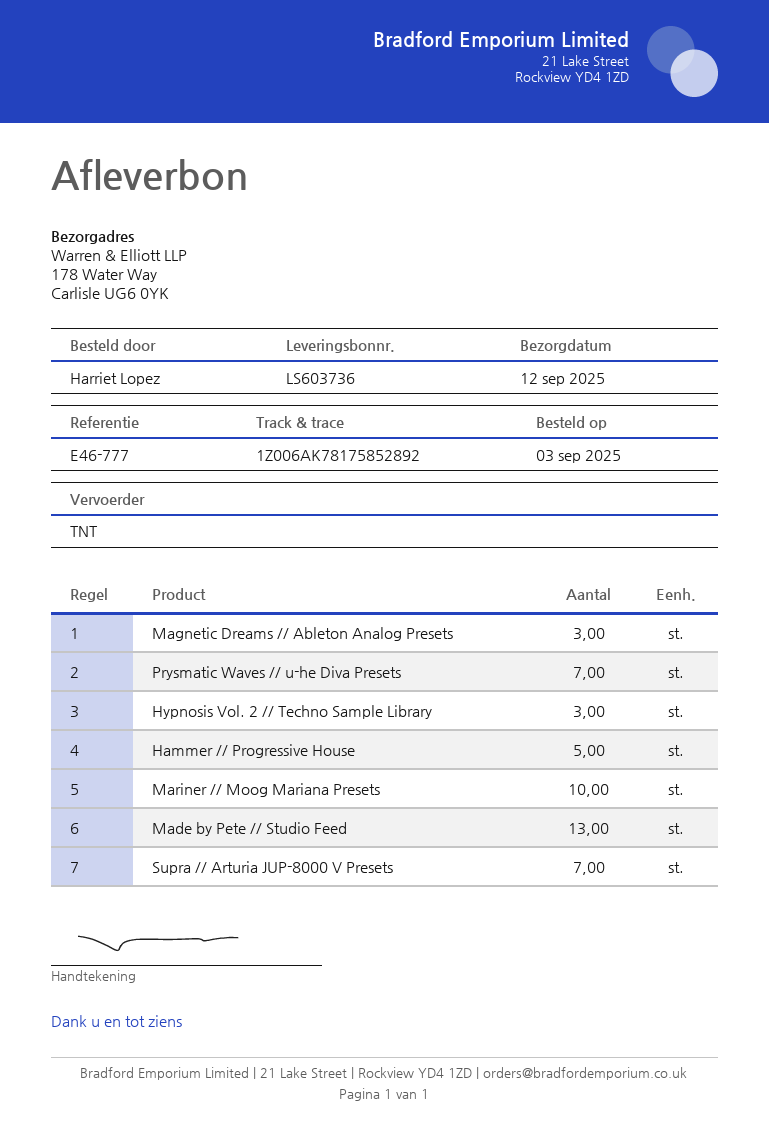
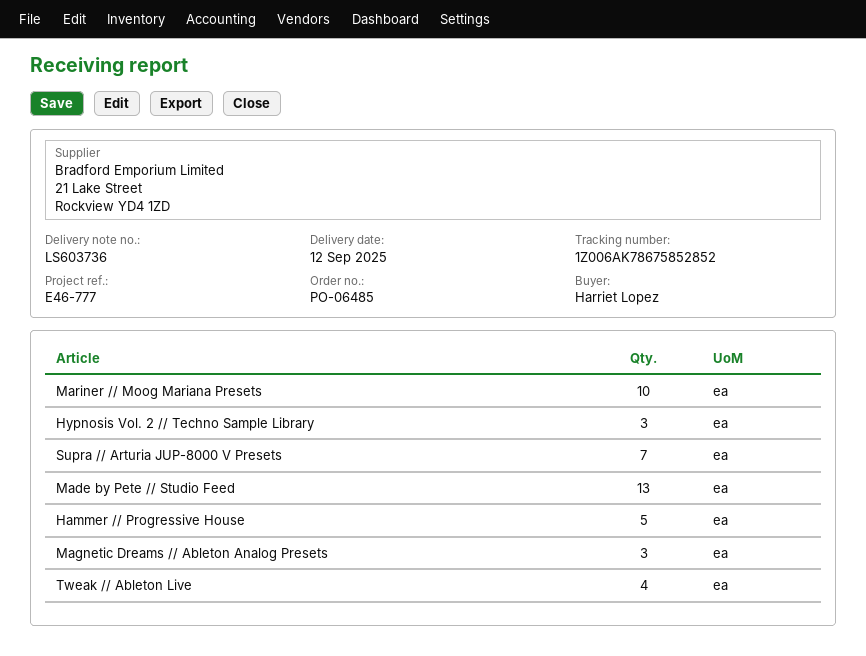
tracking number: 1Z006AK78175852892 -> 1Z006AK78675852852
Prysmatic Waves // u-he Diva Presets: 7 -> none
Tweak // Ableton Live: none -> 4

